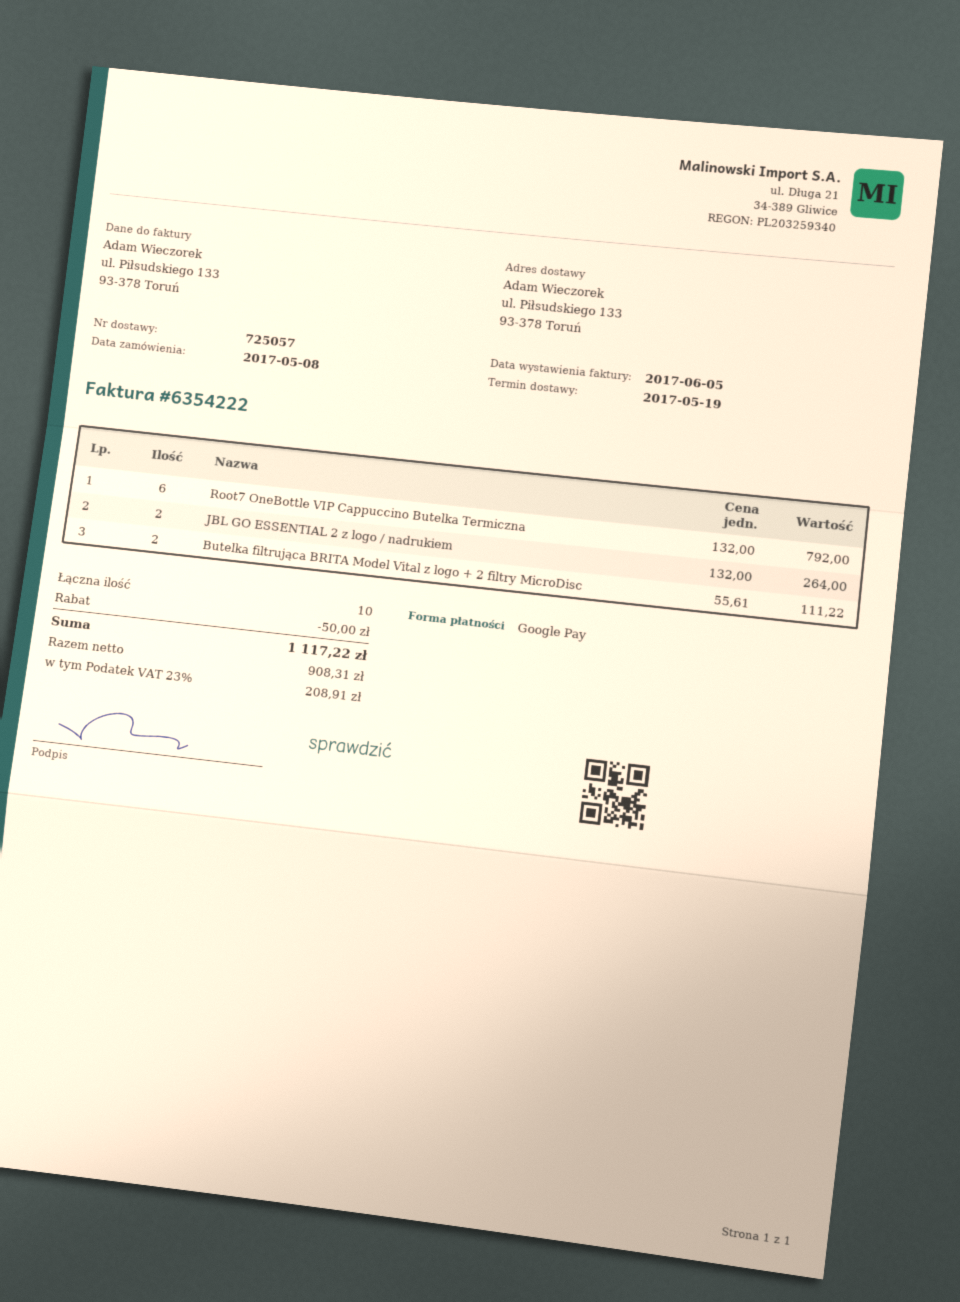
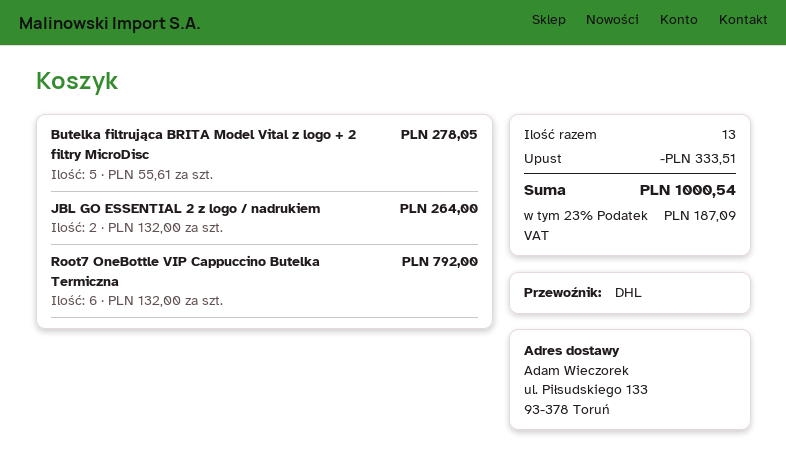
Butelka filtrująca BRITA Model Vital z logo + 2 filtry MicroDisc: 2 x 55.61 = 111.22 -> 5 x 55.61 = 278.05
total quantity: 10 -> 13
discount: 50.00 -> 333.51
tax: 23% = 208.91 -> 23% = 187.09
total: 1117.22 -> 1000.54

